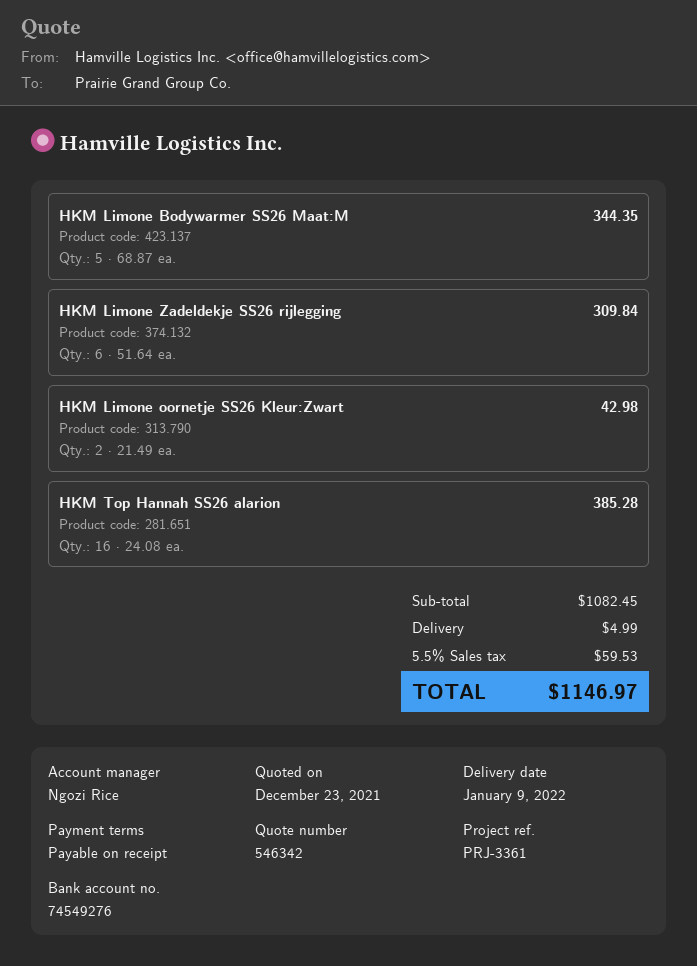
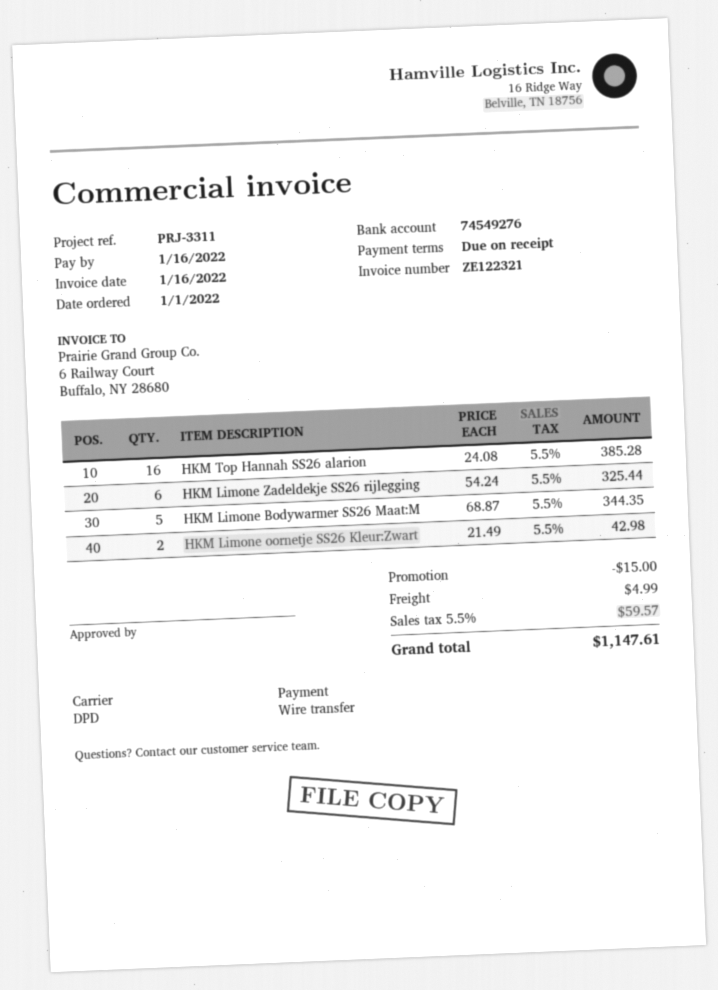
reference: PRJ-3361 -> PRJ-3311
HKM Limone Zadeldekje SS26 rijlegging: 6 x 51.64 = 309.84 -> 6 x 54.24 = 325.44
discount: none -> 15.00
tax: 5.5% = 59.53 -> 5.5% = 59.57
total: 1146.97 -> 1147.61

